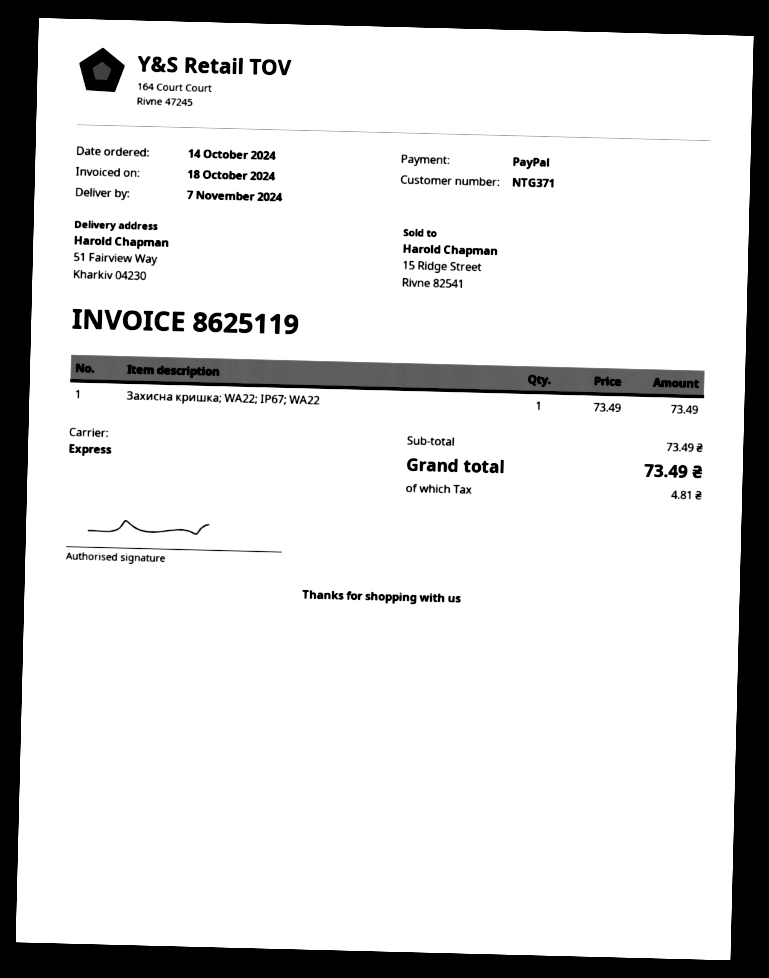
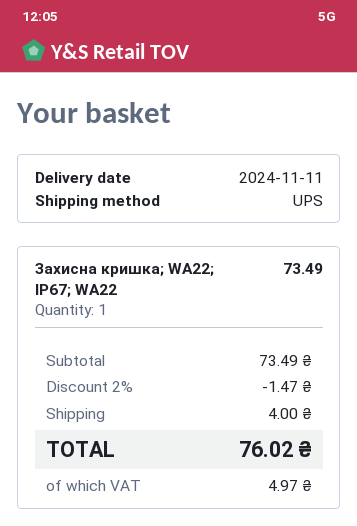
delivery date: 2024-11-07 -> 2024-11-11
shipping method: express -> UPS
discount: none -> 2% = 1.47
shipping: none -> 4.00
tax: 4.81 -> 4.97
total: 73.49 -> 76.02

